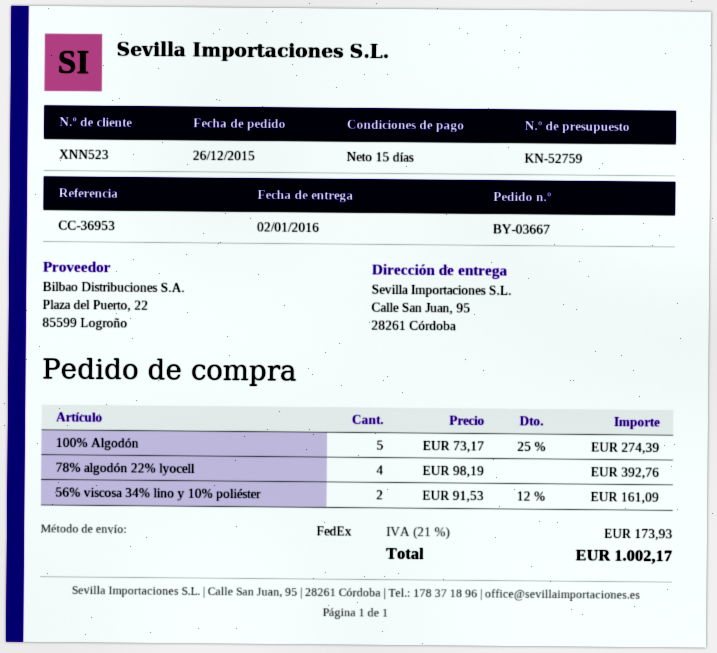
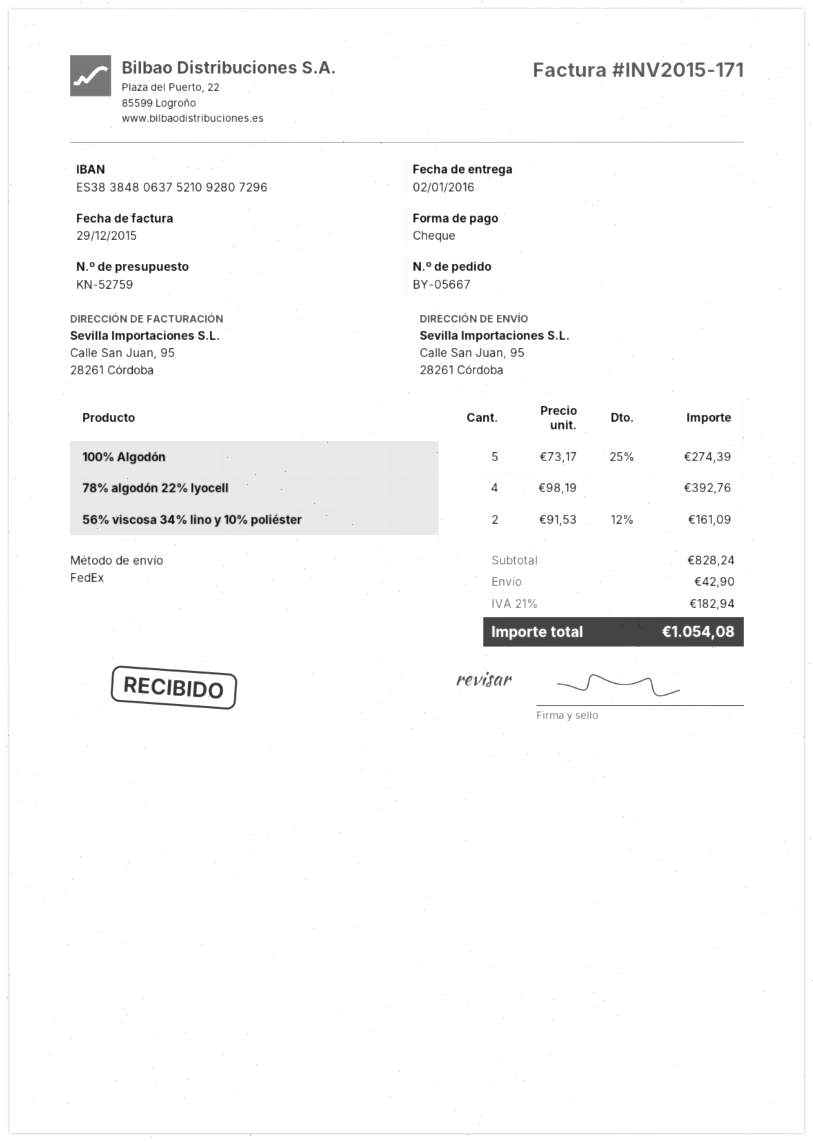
order number: BY-03667 -> BY-05667
shipping: none -> 42.90
tax: 21% = 173.93 -> 21% = 182.94
total: 1002.17 -> 1054.08

